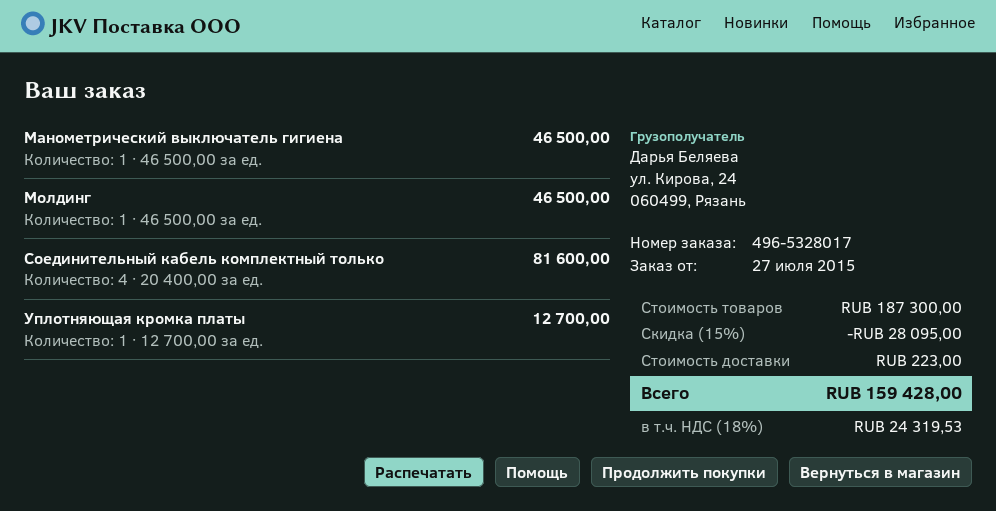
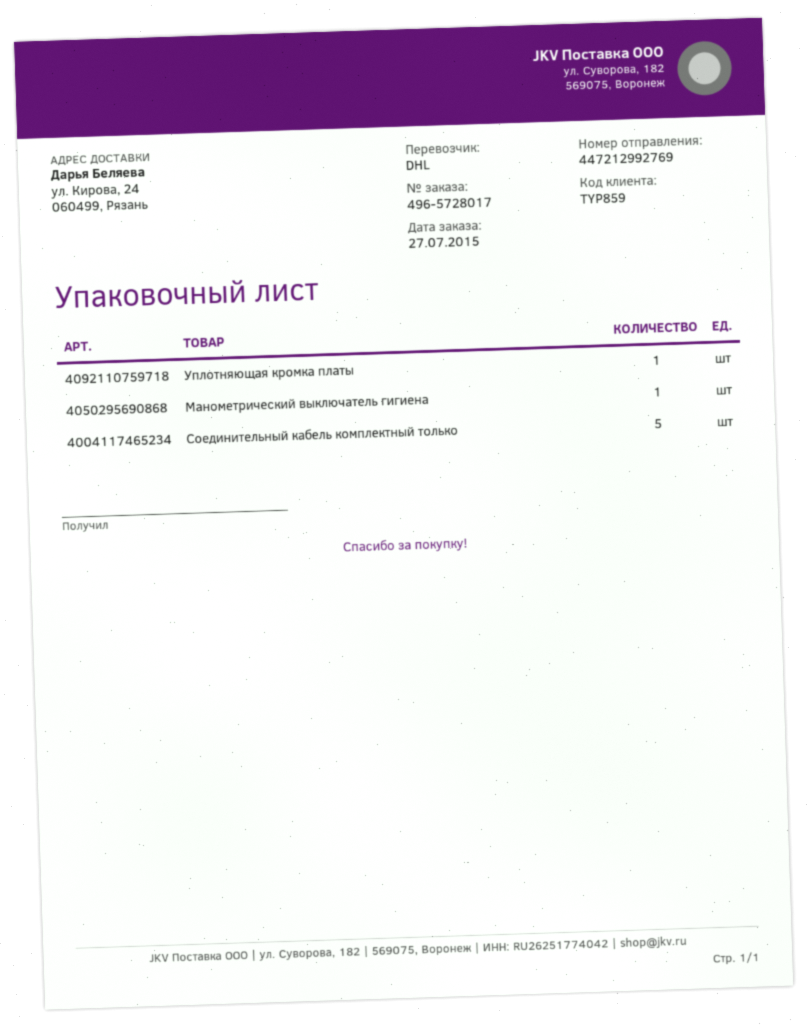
order number: 496-5328017 -> 496-5728017
Молдинг: 1 -> none
Соединительный кабель комплектный только: 4 -> 5

